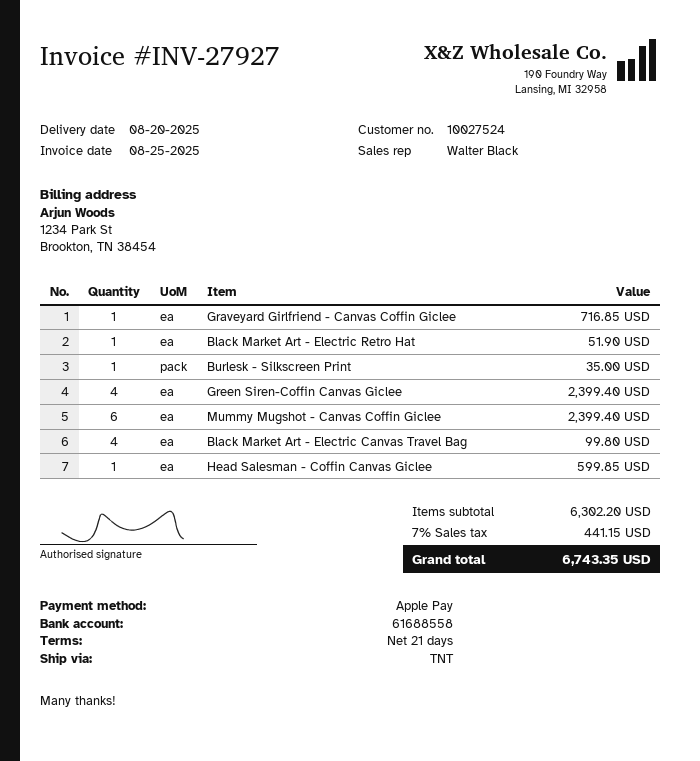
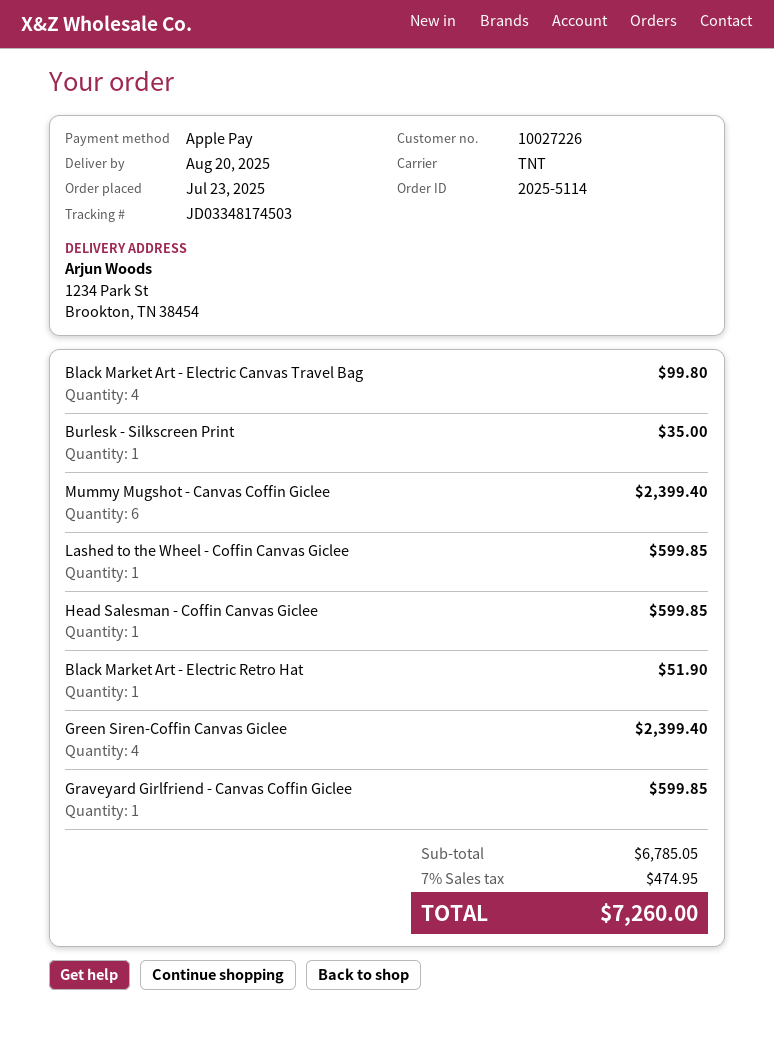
customer number: 10027524 -> 10027226
Graveyard Girlfriend - Canvas Coffin Giclee: 1 for 716.85 -> 1 for 599.85
Lashed to the Wheel - Coffin Canvas Giclee: none -> 1 for 599.85
subtotal: 6302.20 -> 6785.05
tax: 7% = 441.15 -> 7% = 474.95
total: 6743.35 -> 7260.00

